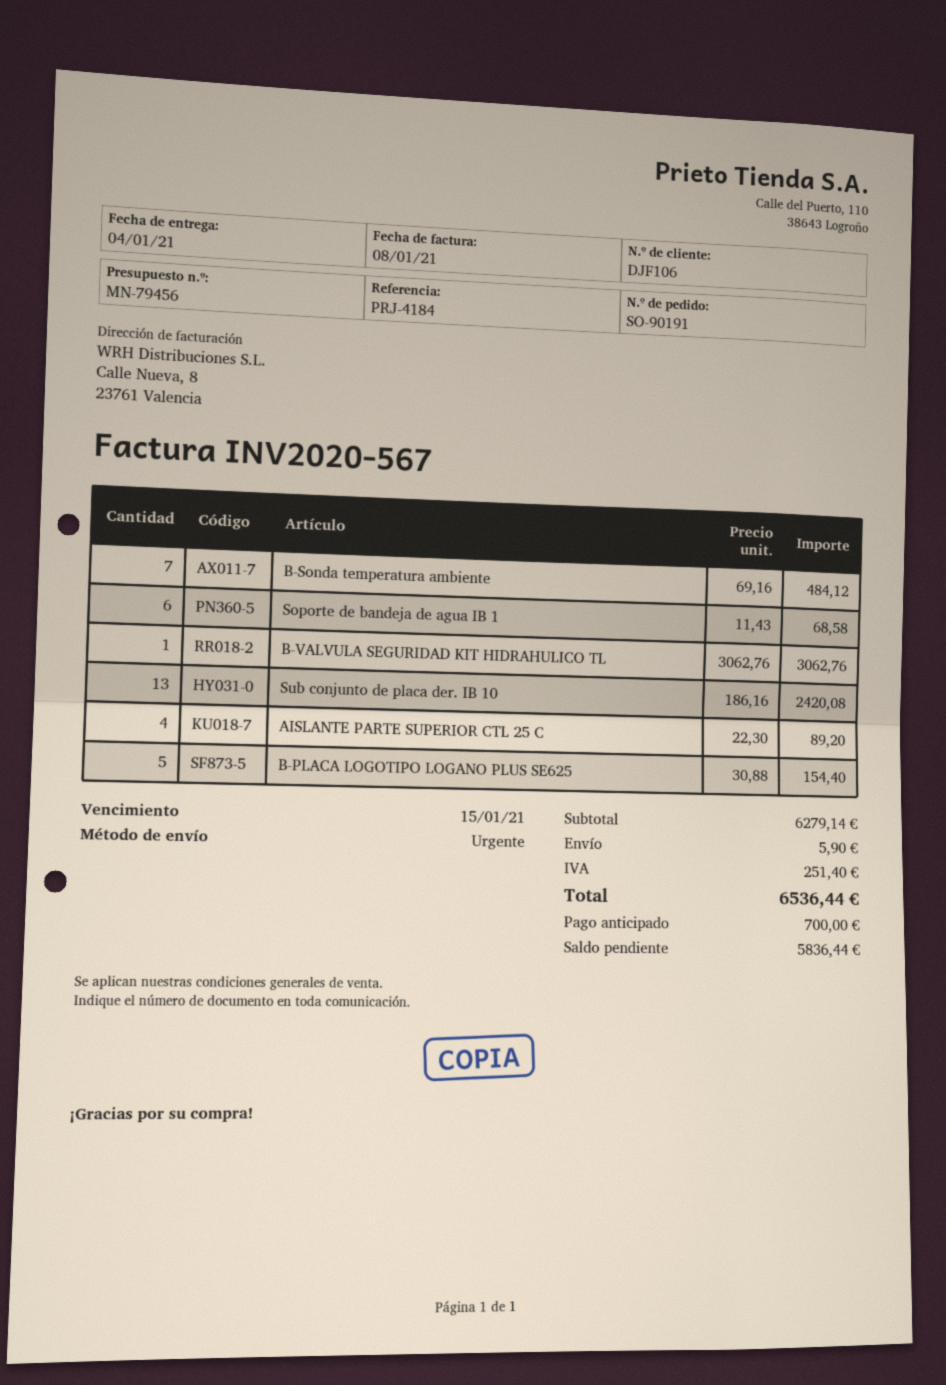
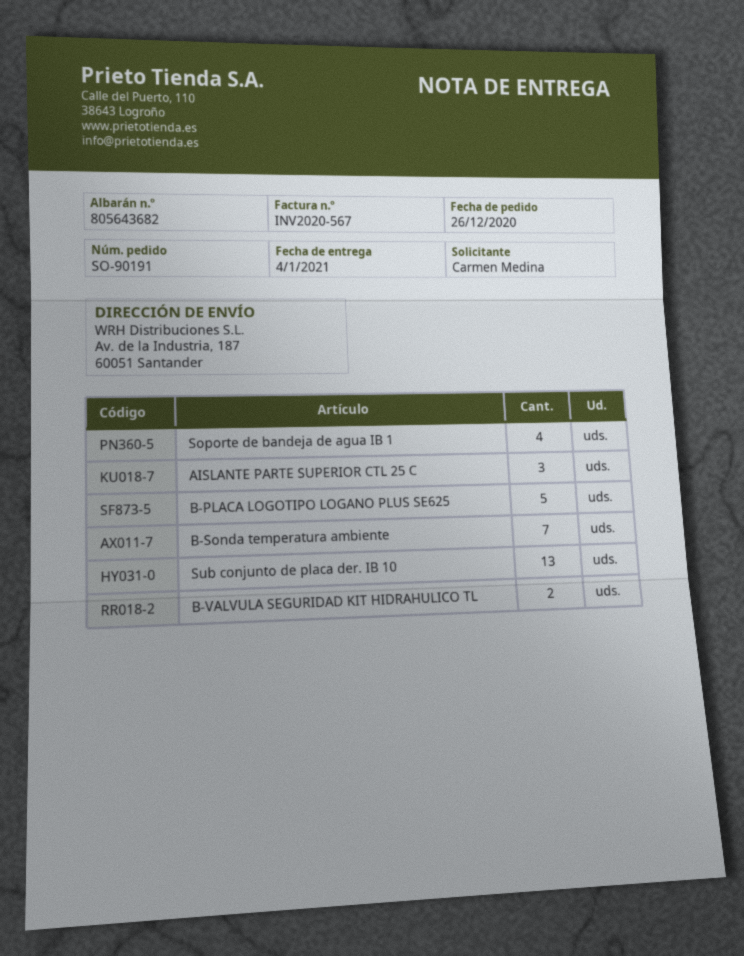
Soporte de bandeja de agua IB 1: 6 -> 4
B-VALVULA SEGURIDAD KIT HIDRAHULICO TL: 1 -> 2
AISLANTE PARTE SUPERIOR CTL 25 C: 4 -> 3

